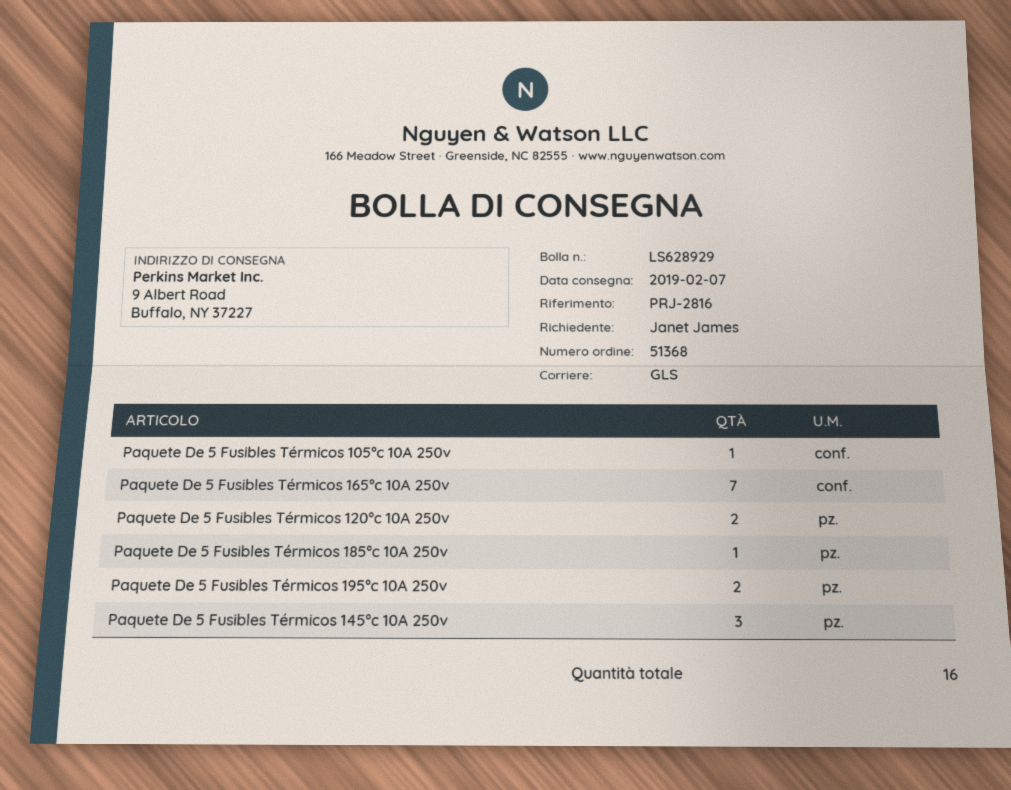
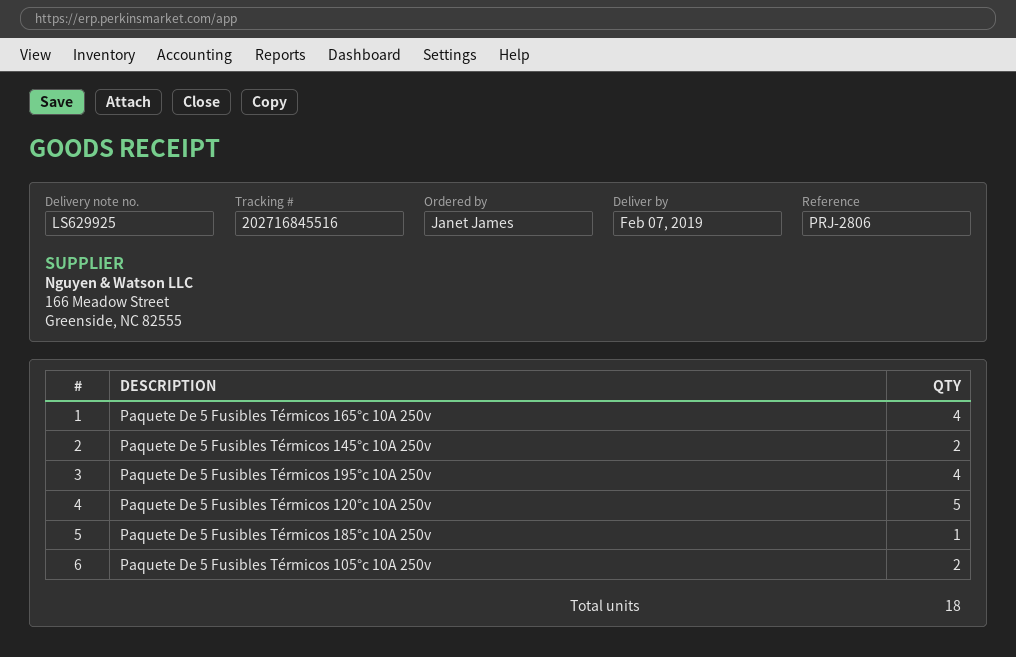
delivery note number: LS628929 -> LS629925
reference: PRJ-2816 -> PRJ-2806
Paquete De 5 Fusibles Térmicos 105°c 10A 250v: 1 -> 2
Paquete De 5 Fusibles Térmicos 165°c 10A 250v: 7 -> 4
Paquete De 5 Fusibles Térmicos 120°c 10A 250v: 2 -> 5
Paquete De 5 Fusibles Térmicos 195°c 10A 250v: 2 -> 4
Paquete De 5 Fusibles Térmicos 145°c 10A 250v: 3 -> 2
total quantity: 16 -> 18

